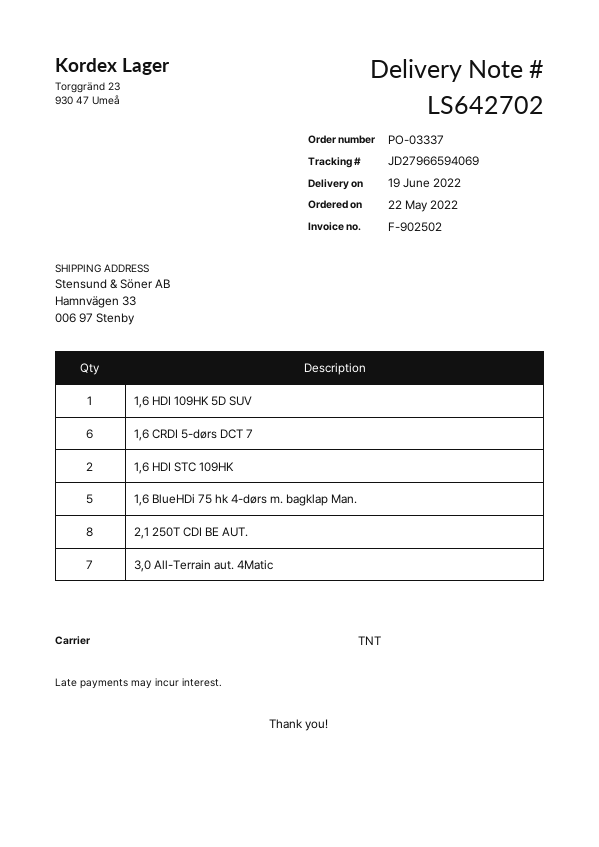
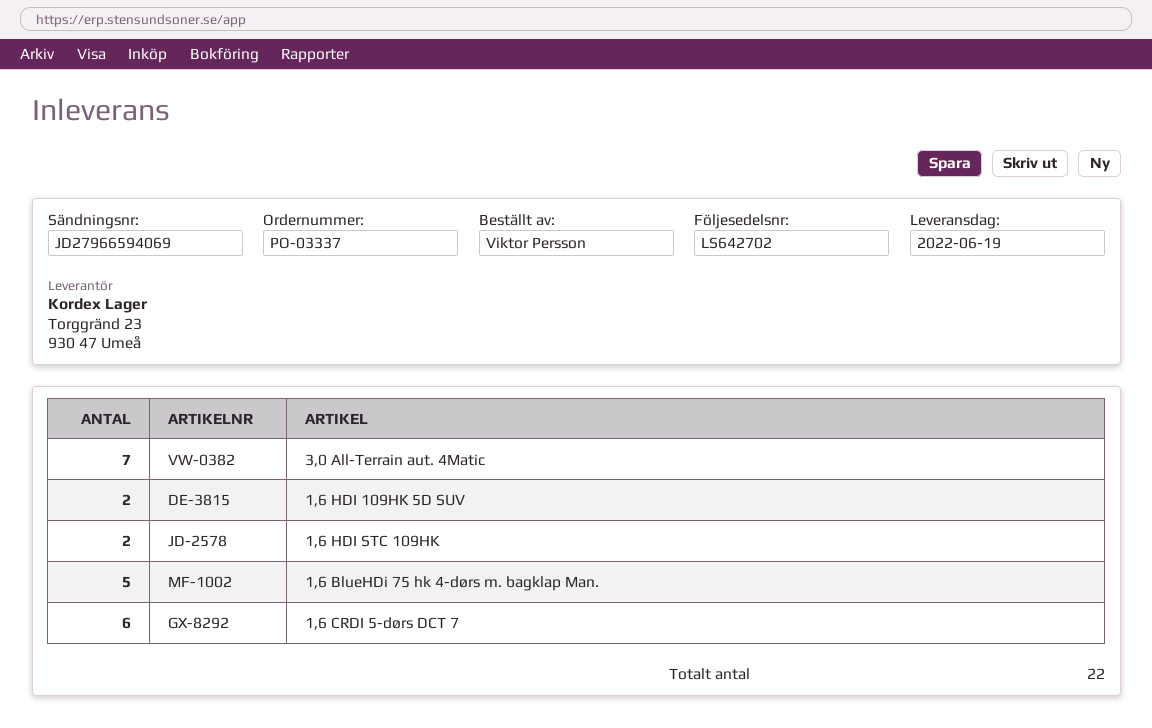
1,6 HDI 109HK 5D SUV: 1 -> 2
2,1 250T CDI BE AUT.: 8 -> none

